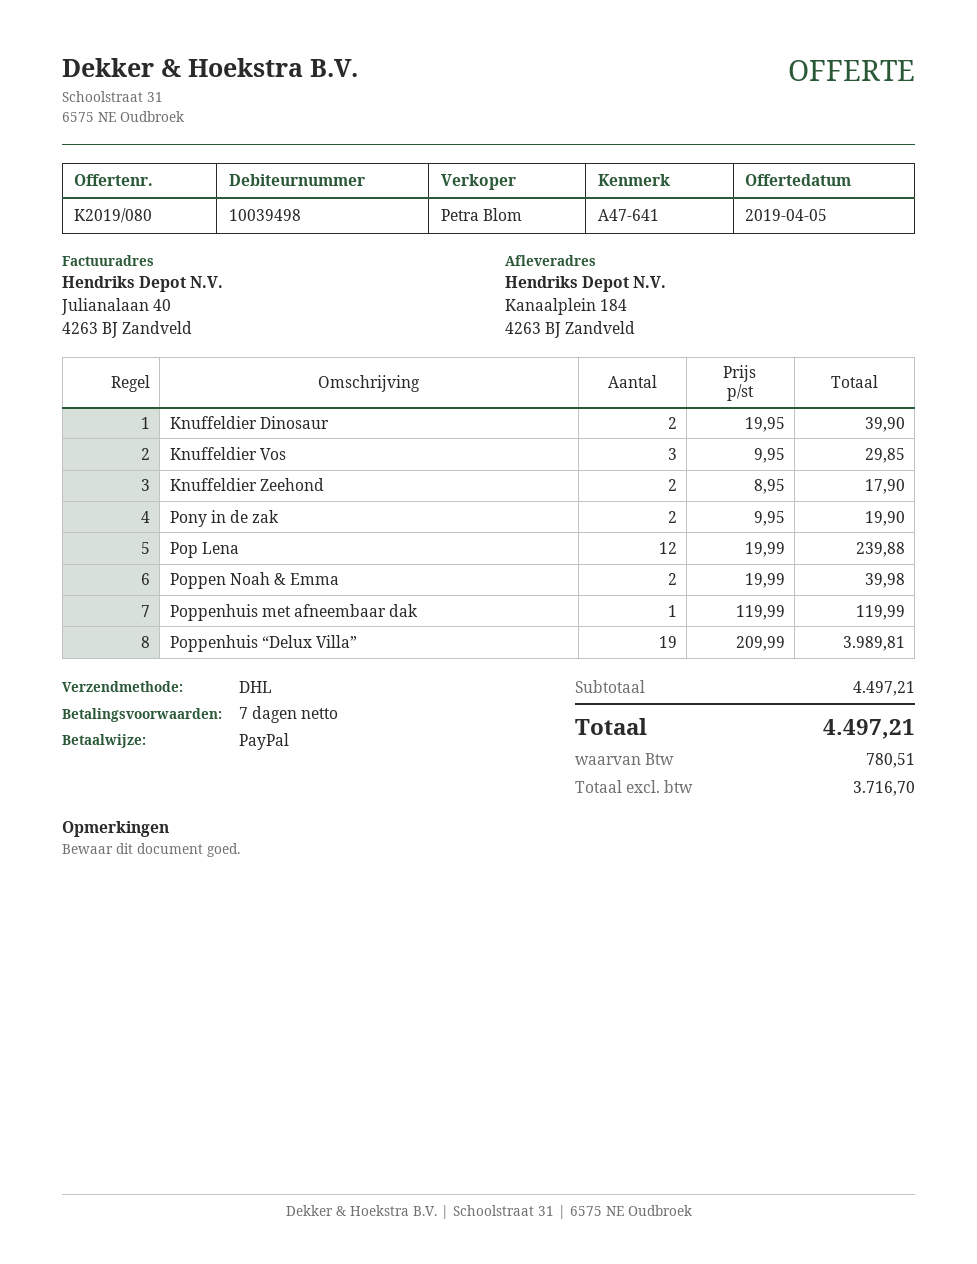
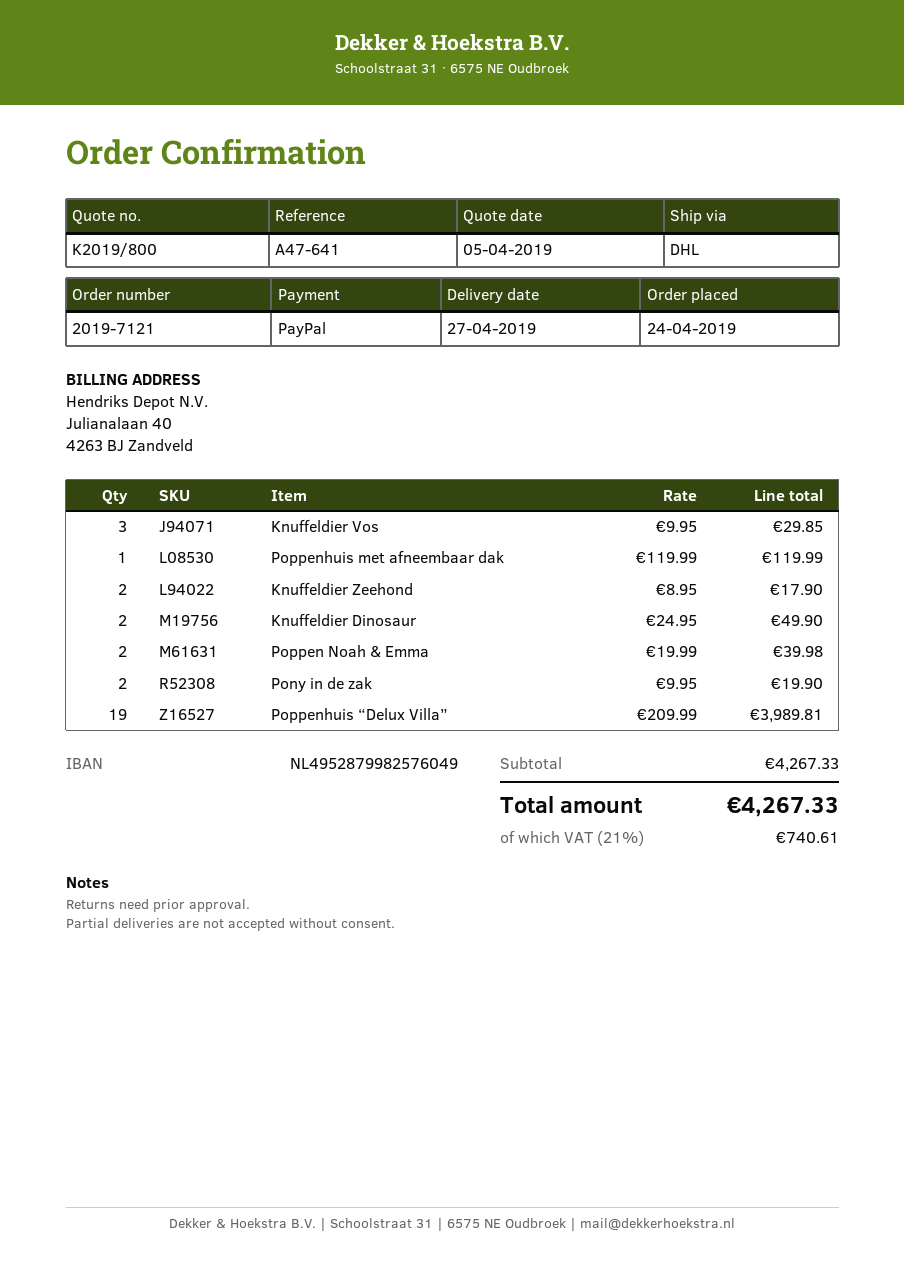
quote number: K2019/080 -> K2019/800
Knuffeldier Dinosaur: 2 x 19.95 = 39.90 -> 2 x 24.95 = 49.90
Pop Lena: 12 x 19.99 = 239.88 -> none
subtotal: 4497.21 -> 4267.33
tax: 780.51 -> 740.61
total: 4497.21 -> 4267.33

